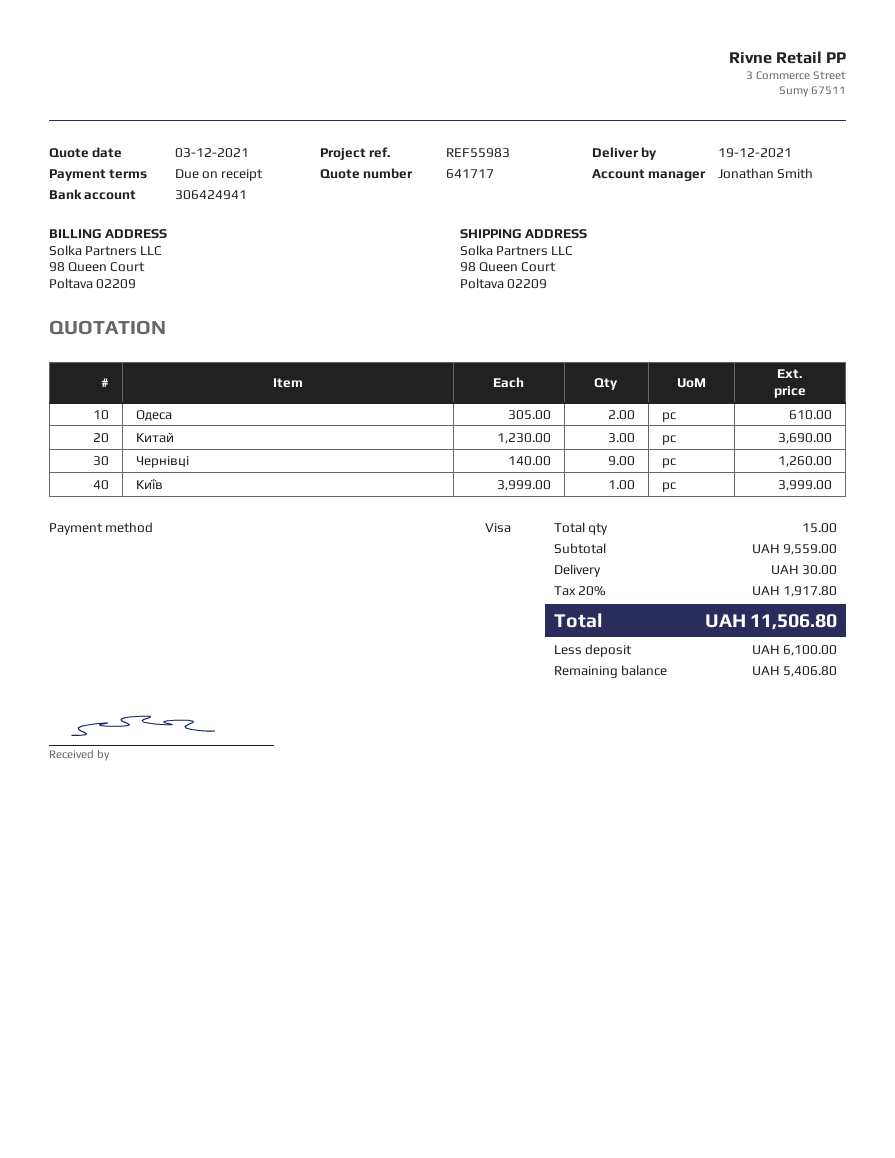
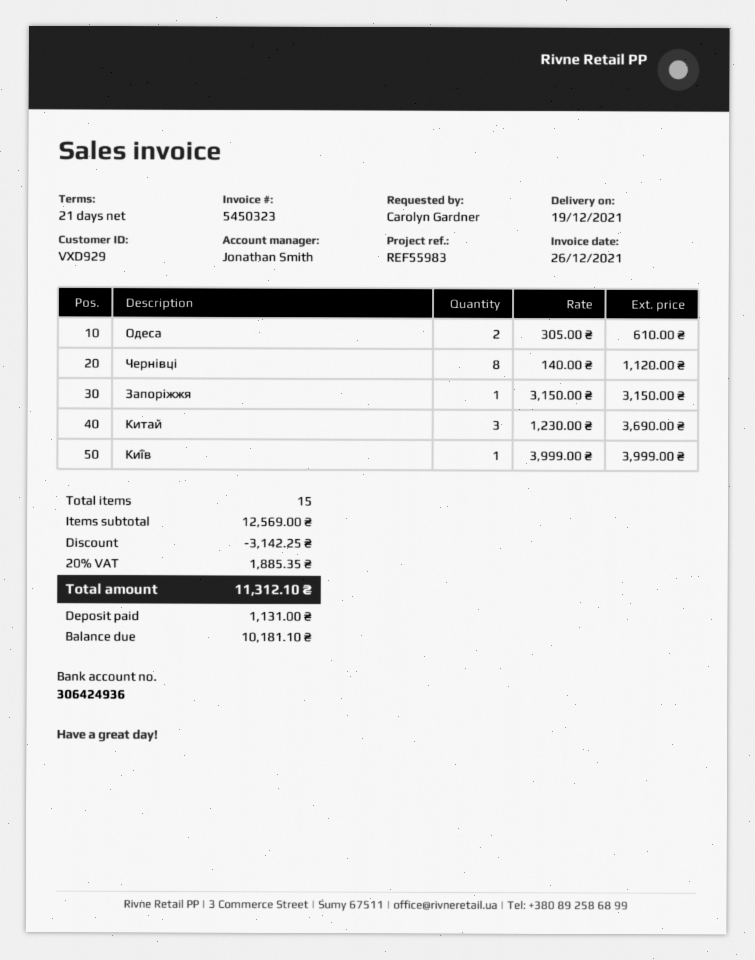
payment terms: on receipt -> 21 days
bank account: 306424941 -> 306424936
Чернівці: 9 x 140.00 = 1260.00 -> 8 x 140.00 = 1120.00
Запоріжжя: none -> 1 x 3150.00 = 3150.00
subtotal: 9559.00 -> 12569.00
discount: none -> 3142.25
shipping: 30.00 -> none
tax: 20% = 1917.80 -> 20% = 1885.35
total: 11506.80 -> 11312.10
deposit: 6100.00 -> 1131.00
balance: 5406.80 -> 10181.10

